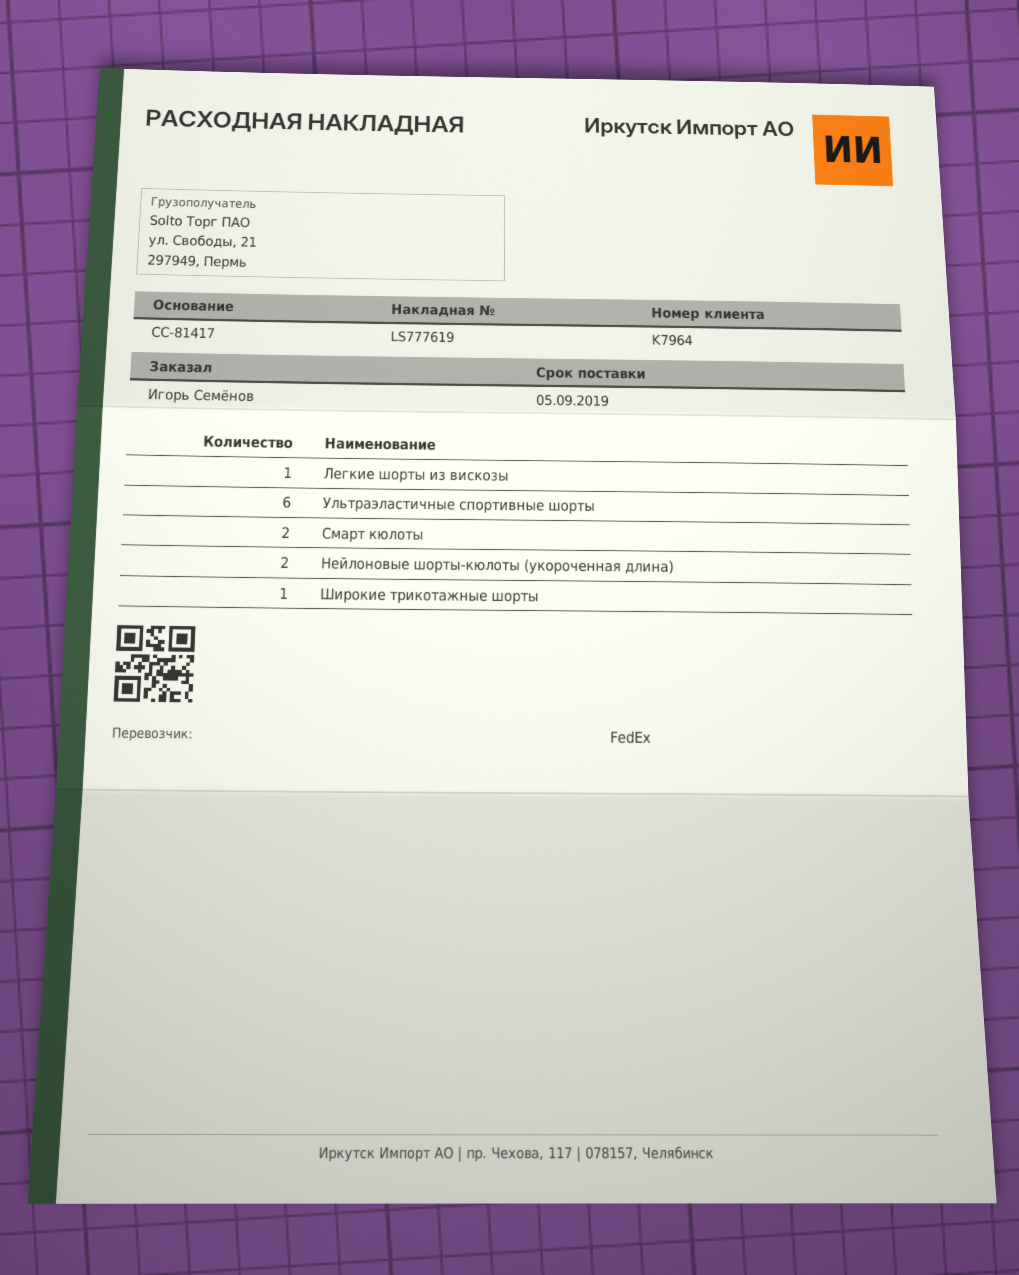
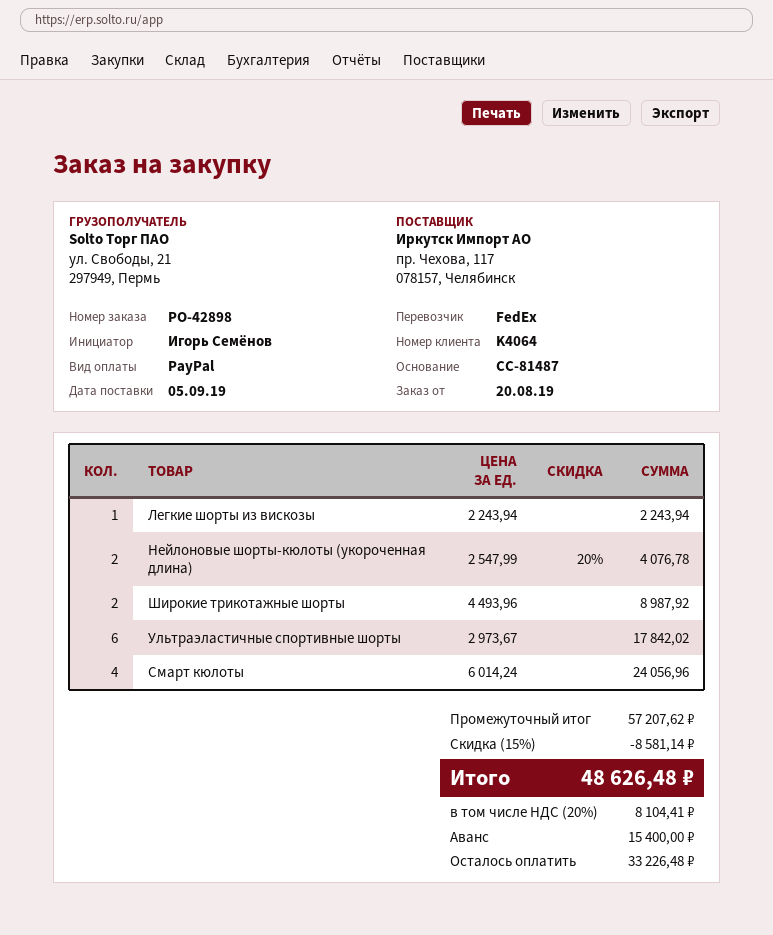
customer number: K7964 -> K4064
reference: CC-81417 -> CC-81487
Смарт кюлоты: 2 -> 4
Широкие трикотажные шорты: 1 -> 2

